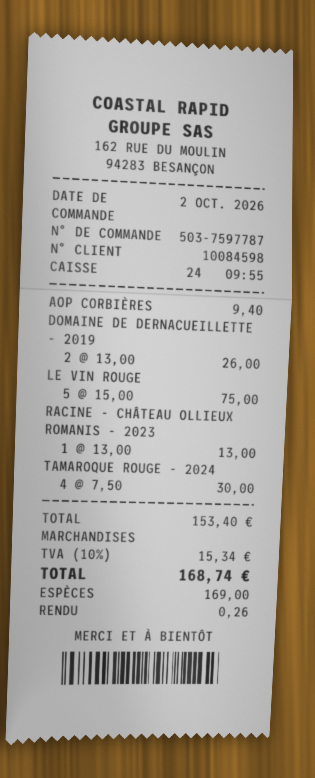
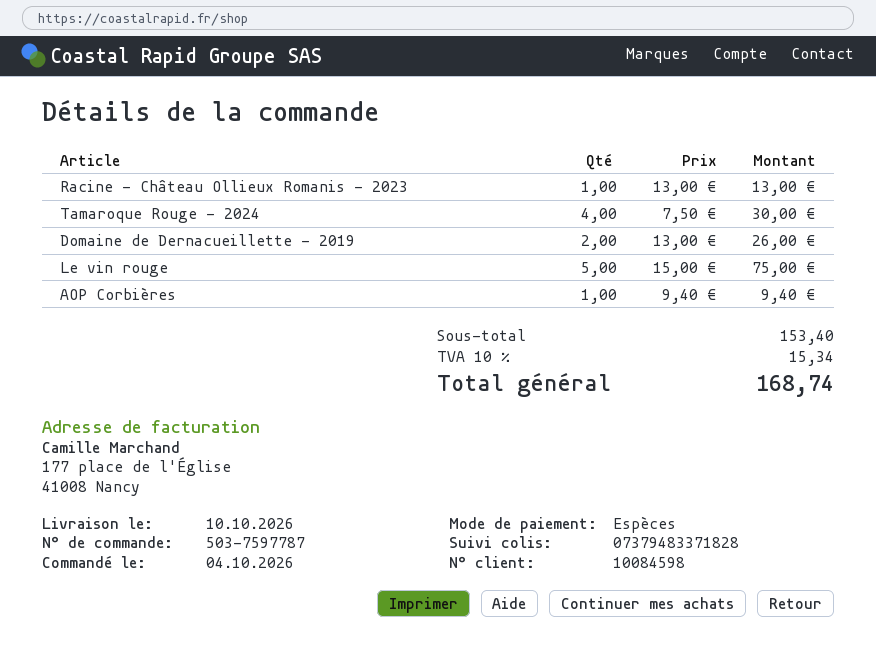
order date: 2026-10-02 -> 2026-10-04

